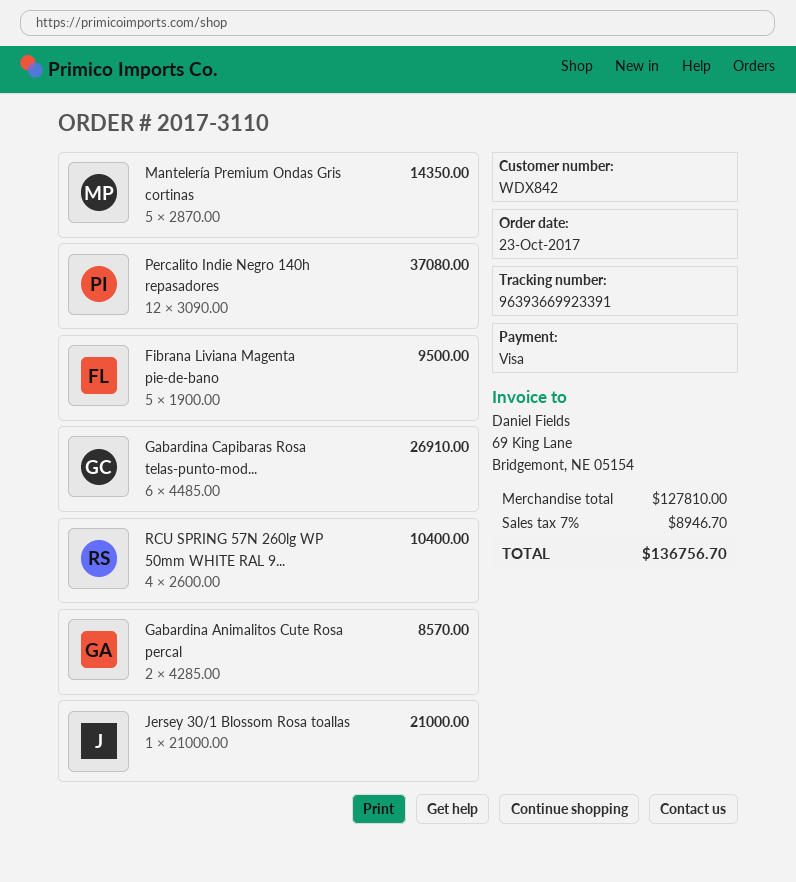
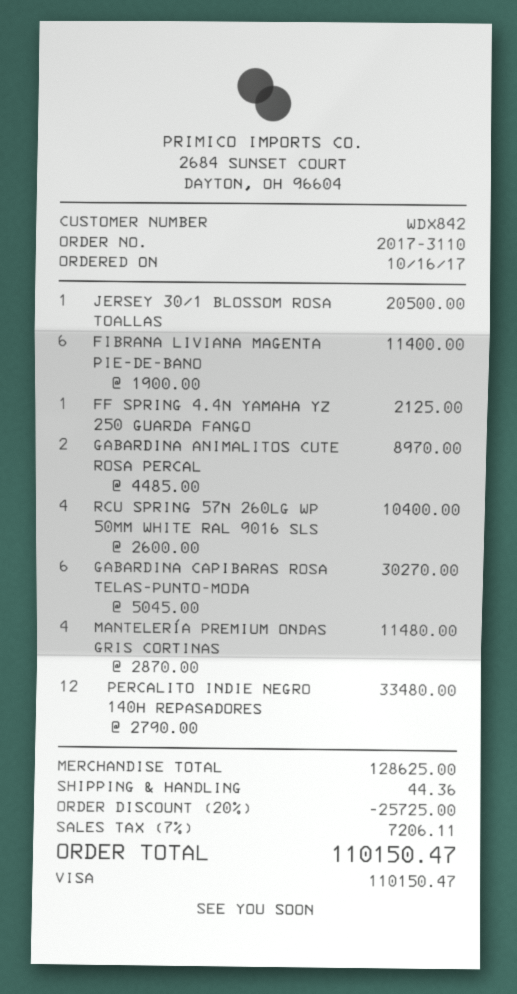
order date: 2017-10-23 -> 2017-10-16
Mantelería Premium Ondas Gris cortinas: 5 x 2870.00 = 14350.00 -> 4 x 2870.00 = 11480.00
Percalito Indie Negro 140h repasadores: 12 x 3090.00 = 37080.00 -> 12 x 2790.00 = 33480.00
Fibrana Liviana Magenta pie-de-bano: 5 x 1900.00 = 9500.00 -> 6 x 1900.00 = 11400.00
Gabardina Capibaras Rosa telas-punto-mod...: 6 x 4485.00 = 26910.00 -> 6 x 5045.00 = 30270.00
Gabardina Animalitos Cute Rosa percal: 2 x 4285.00 = 8570.00 -> 2 x 4485.00 = 8970.00
Jersey 30/1 Blossom Rosa toallas: 1 x 21000.00 = 21000.00 -> 1 x 20500.00 = 20500.00
FF SPRING 4.4N YAMAHA YZ 250 GUARDA FANGO: none -> 1 x 2125.00 = 2125.00
subtotal: 127810.00 -> 128625.00
discount: none -> 20% = 25725.00
shipping: none -> 44.36
tax: 7% = 8946.70 -> 7% = 7206.11
total: 136756.70 -> 110150.47

